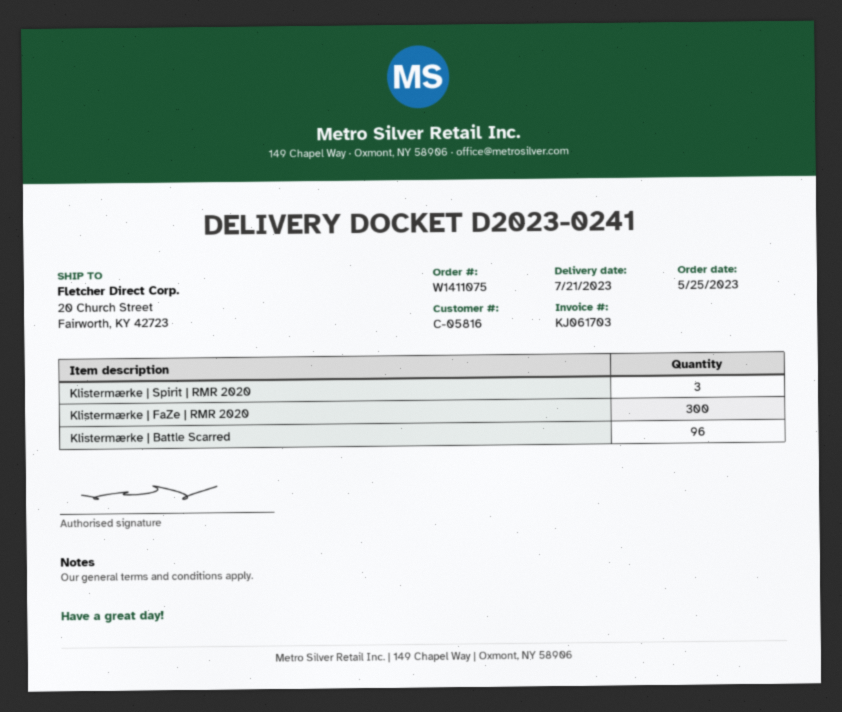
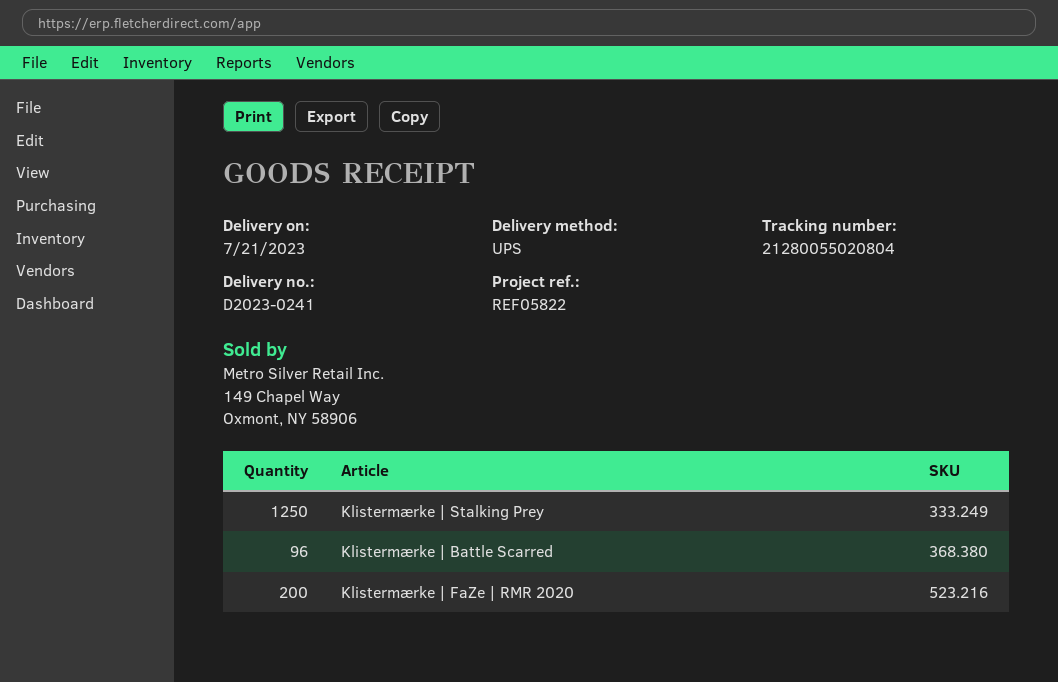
Klistermærke | Spirit | RMR 2020: 3 -> none
Klistermærke | FaZe | RMR 2020: 300 -> 200
Klistermærke | Stalking Prey: none -> 1250

